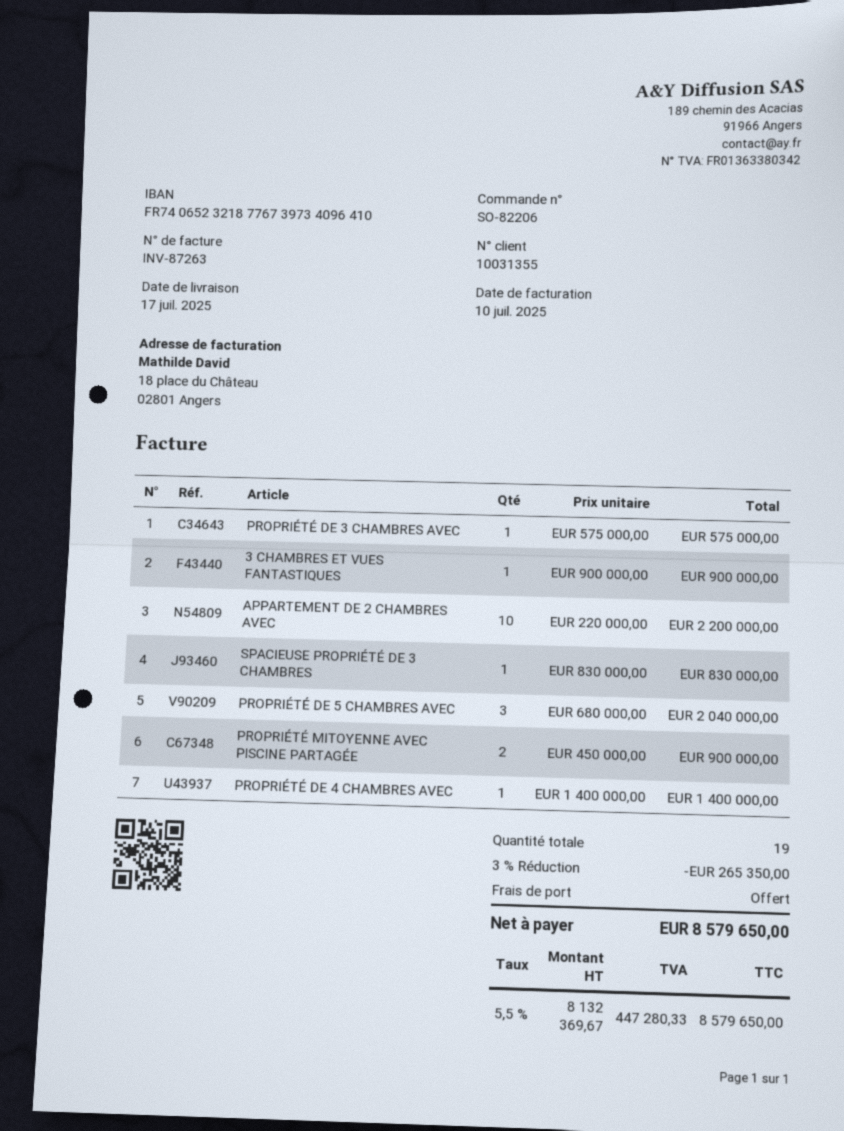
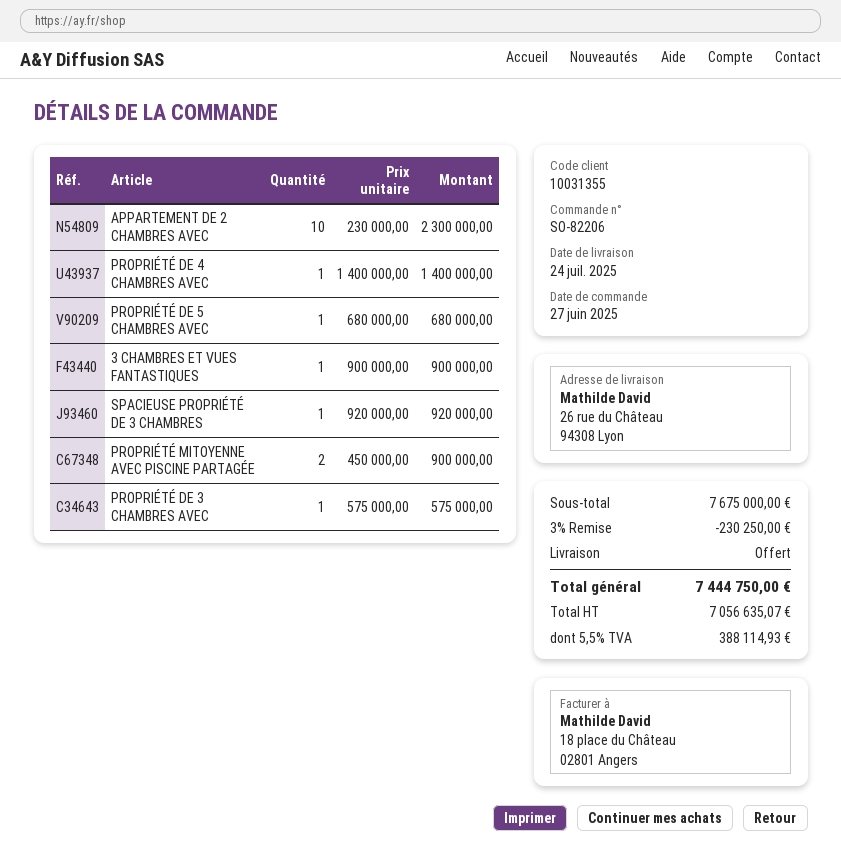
delivery date: 2025-07-17 -> 2025-07-24
APPARTEMENT DE 2 CHAMBRES AVEC: 10 x 220000.00 = 2200000.00 -> 10 x 230000.00 = 2300000.00
SPACIEUSE PROPRIÉTÉ DE 3 CHAMBRES: 1 x 830000.00 = 830000.00 -> 1 x 920000.00 = 920000.00
PROPRIÉTÉ DE 5 CHAMBRES AVEC: 3 x 680000.00 = 2040000.00 -> 1 x 680000.00 = 680000.00
discount: 3% = 265350.00 -> 3% = 230250.00
net: 8132369.67 -> 7056635.07
tax: 5.5% = 447280.33 -> 5.5% = 388114.93
total: 8579650.00 -> 7444750.00

